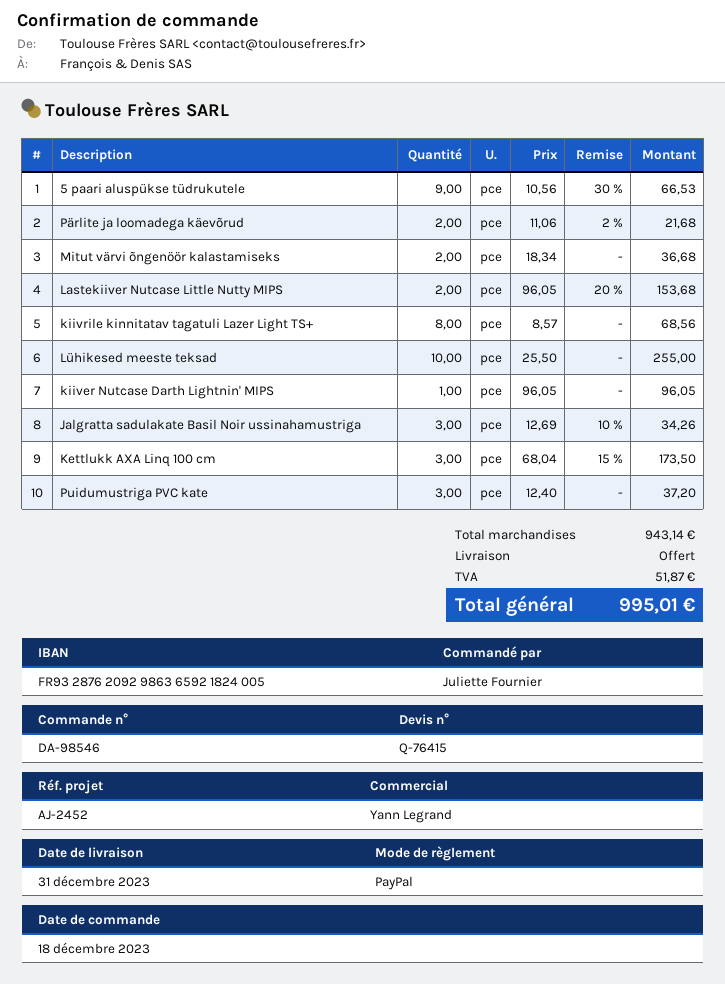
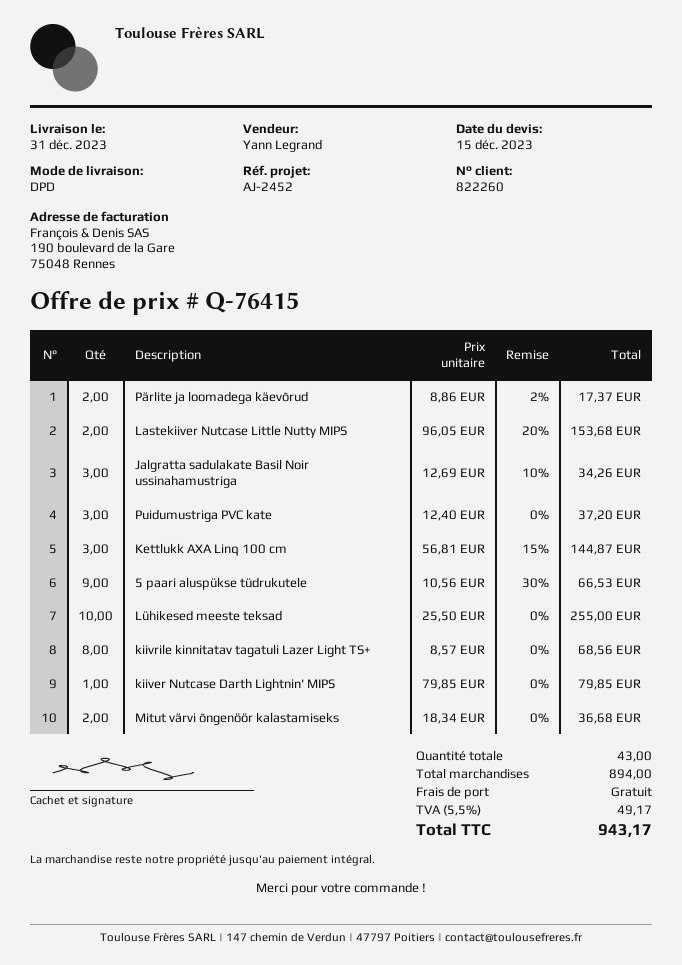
Pärlite ja loomadega käevõrud: 2 x 11.06 - 2% = 21.68 -> 2 x 8.86 - 2% = 17.37
kiiver Nutcase Darth Lightnin' MIPS: 1 x 96.05 = 96.05 -> 1 x 79.85 = 79.85
Kettlukk AXA Linq 100 cm: 3 x 68.04 - 15% = 173.50 -> 3 x 56.81 - 15% = 144.87
subtotal: 943.14 -> 894.00
tax: 51.87 -> 49.17
total: 995.01 -> 943.17

